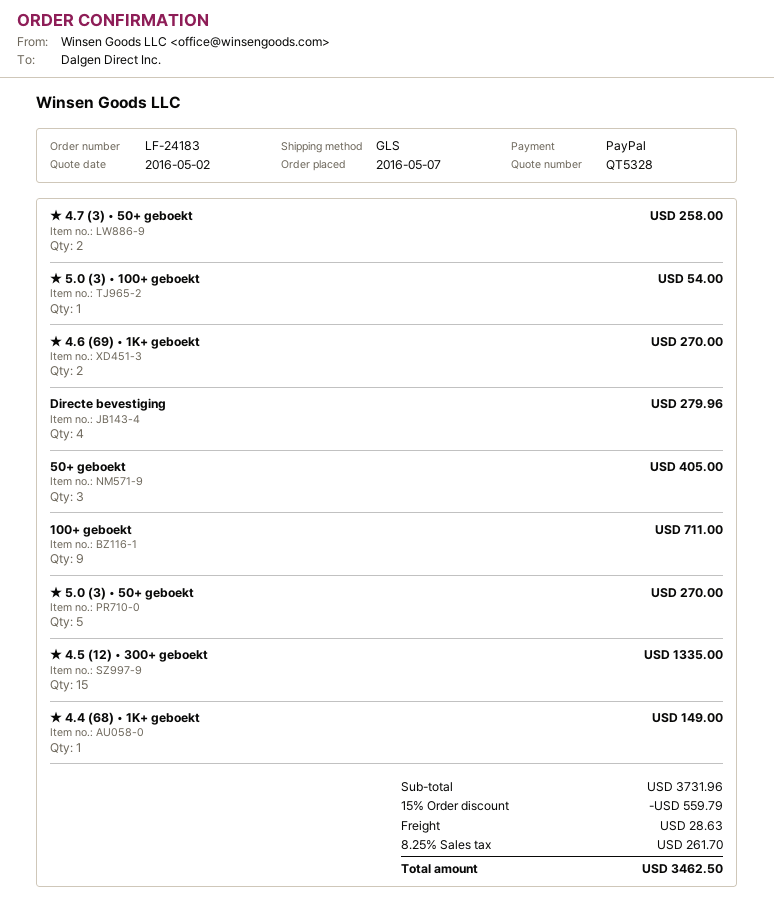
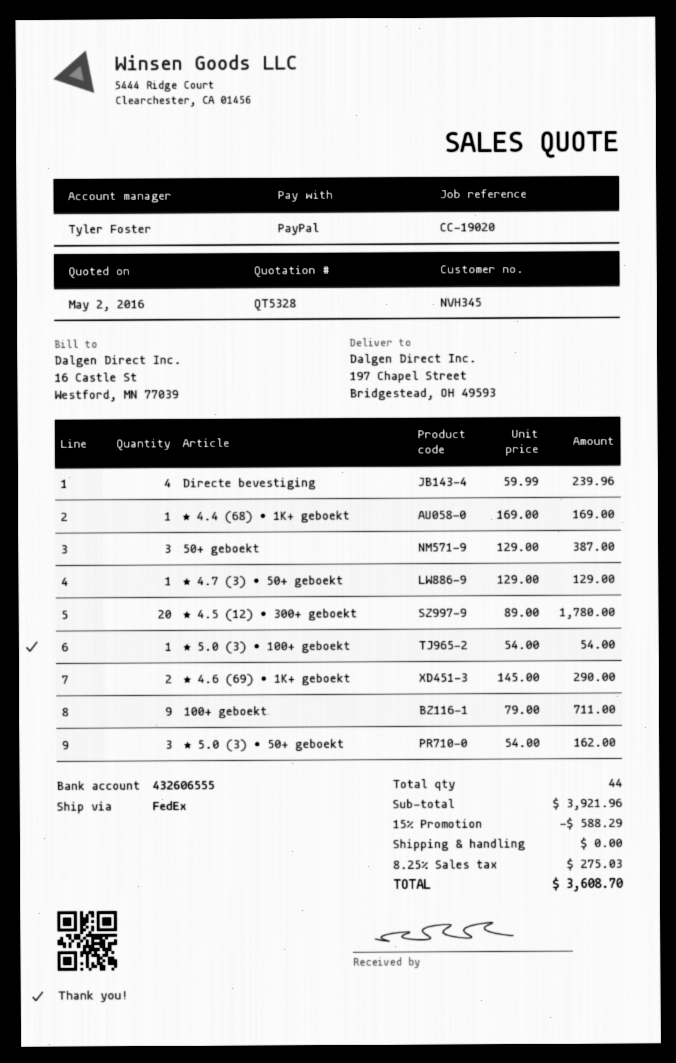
shipping method: GLS -> FedEx
★ 4.7 (3) • 50+ geboekt: 2 for 258.00 -> 1 for 129.00
★ 4.6 (69) • 1K+ geboekt: 2 for 270.00 -> 2 for 290.00
Directe bevestiging: 4 for 279.96 -> 4 for 239.96
50+ geboekt: 3 for 405.00 -> 3 for 387.00
★ 5.0 (3) • 50+ geboekt: 5 for 270.00 -> 3 for 162.00
★ 4.5 (12) • 300+ geboekt: 15 for 1335.00 -> 20 for 1780.00
★ 4.4 (68) • 1K+ geboekt: 1 for 149.00 -> 1 for 169.00
subtotal: 3731.96 -> 3921.96
discount: 15% = 559.79 -> 15% = 588.29
shipping: 28.63 -> 0.00
tax: 8.25% = 261.70 -> 8.25% = 275.03
total: 3462.50 -> 3608.70

